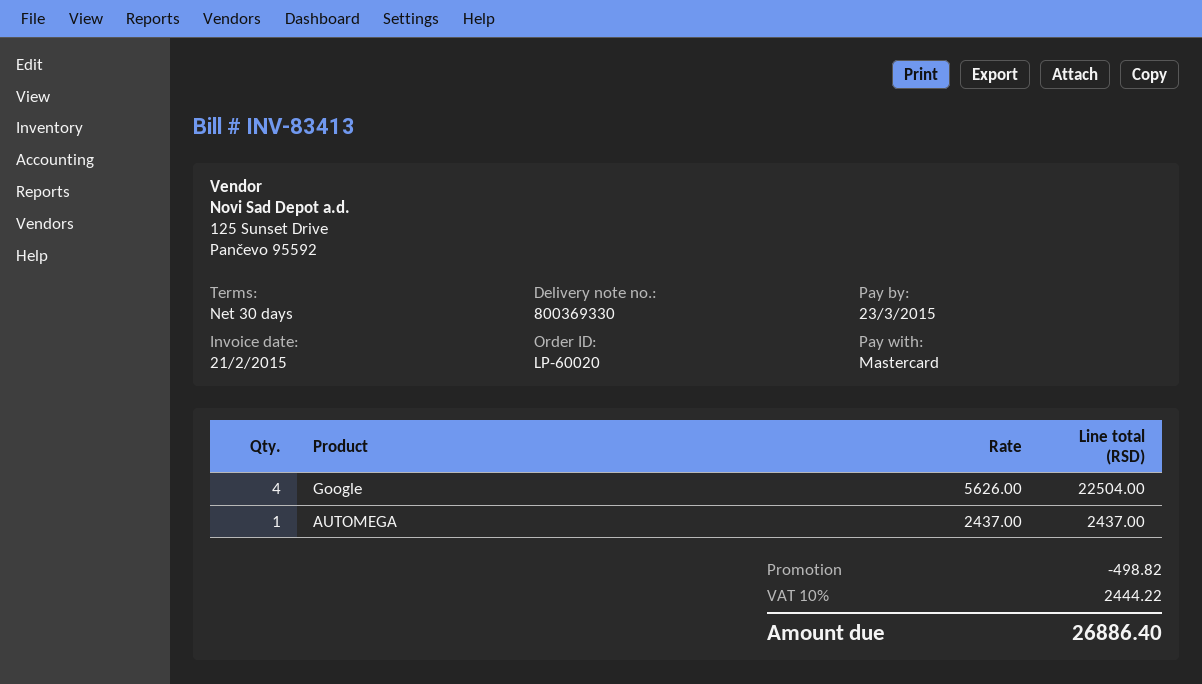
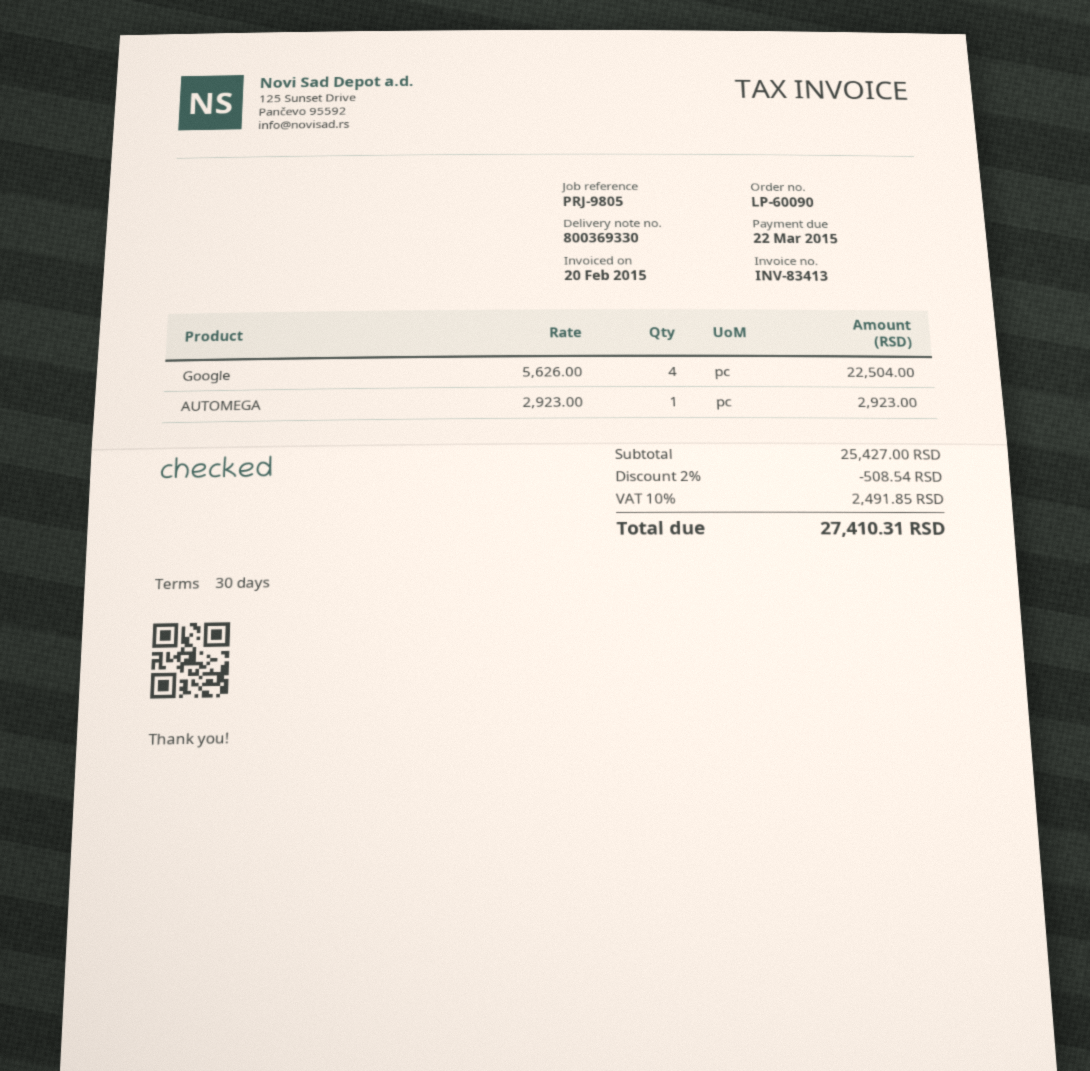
order number: LP-60020 -> LP-60090
invoice date: 2015-02-21 -> 2015-02-20
due date: 2015-03-23 -> 2015-03-22
AUTOMEGA: 1 x 2437.00 = 2437.00 -> 1 x 2923.00 = 2923.00
discount: 498.82 -> 508.54
tax: 10% = 2444.22 -> 10% = 2491.85
total: 26886.40 -> 27410.31

